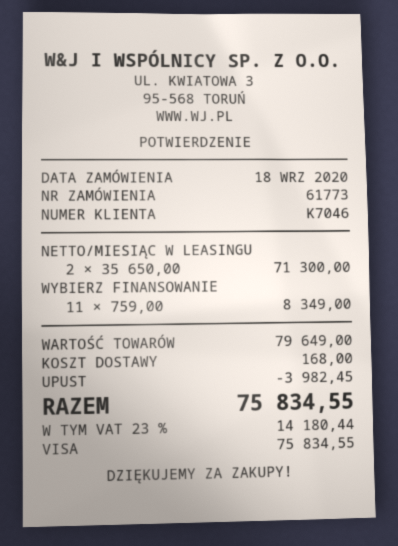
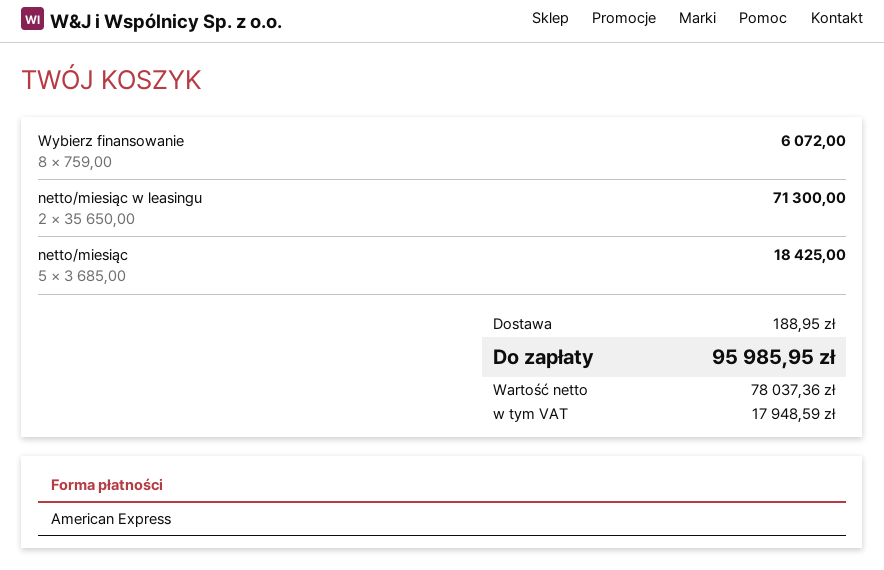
payment method: Visa -> American Express
WYBIERZ FINANSOWANIE: 11 x 759.00 = 8349.00 -> 8 x 759.00 = 6072.00
netto/miesiąc: none -> 5 x 3685.00 = 18425.00
discount: 3982.45 -> none
shipping: 168.00 -> 188.95
tax: 14180.44 -> 17948.59
total: 75834.55 -> 95985.95

